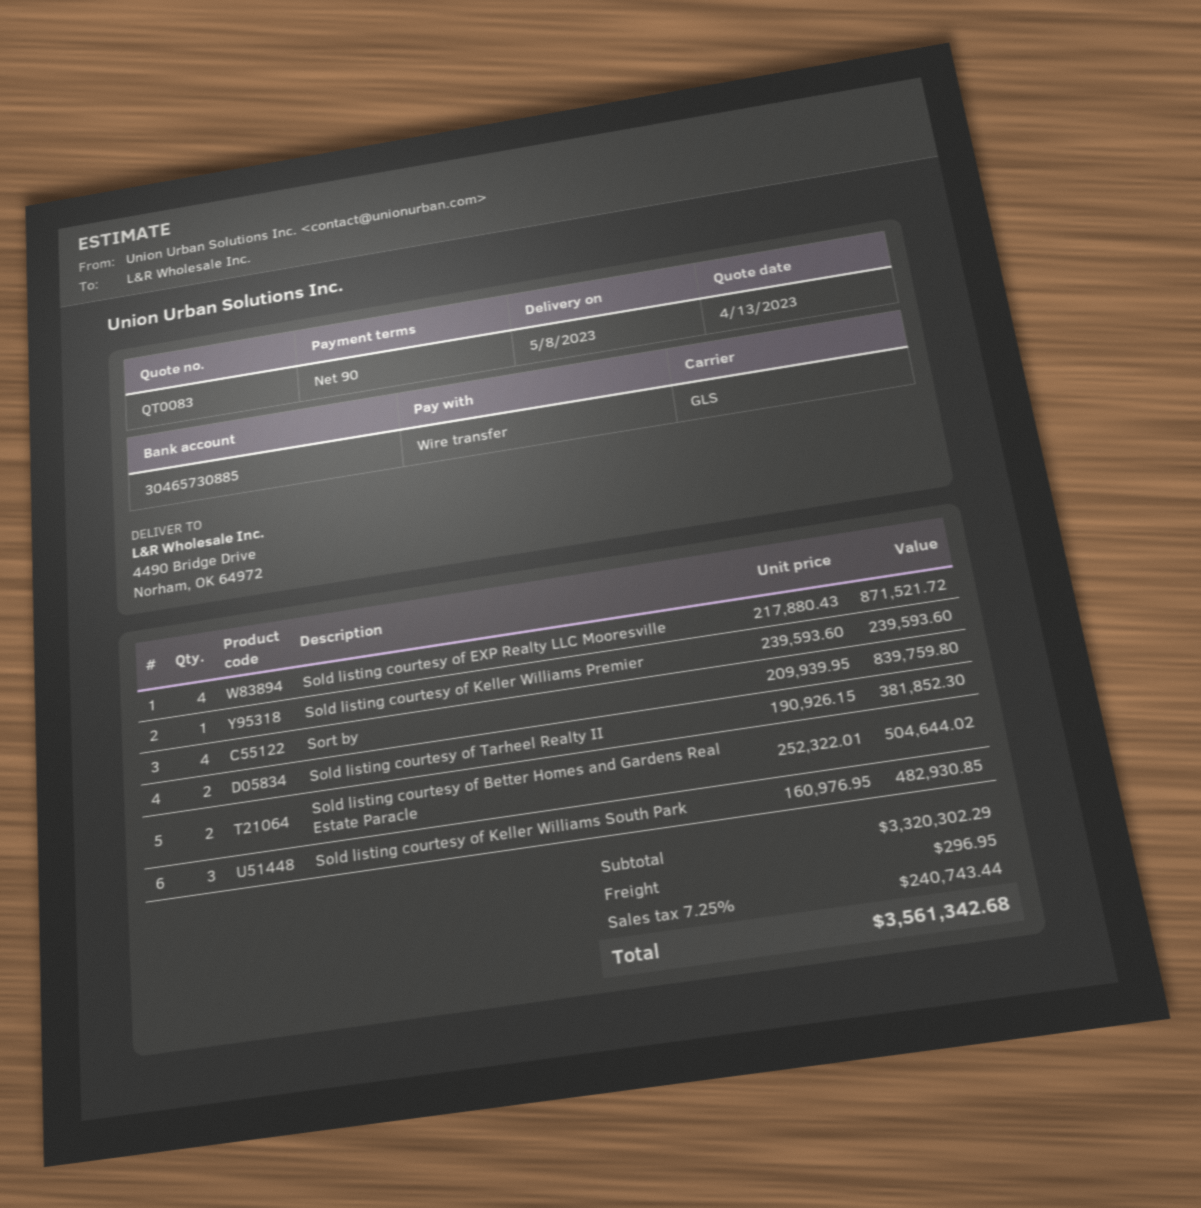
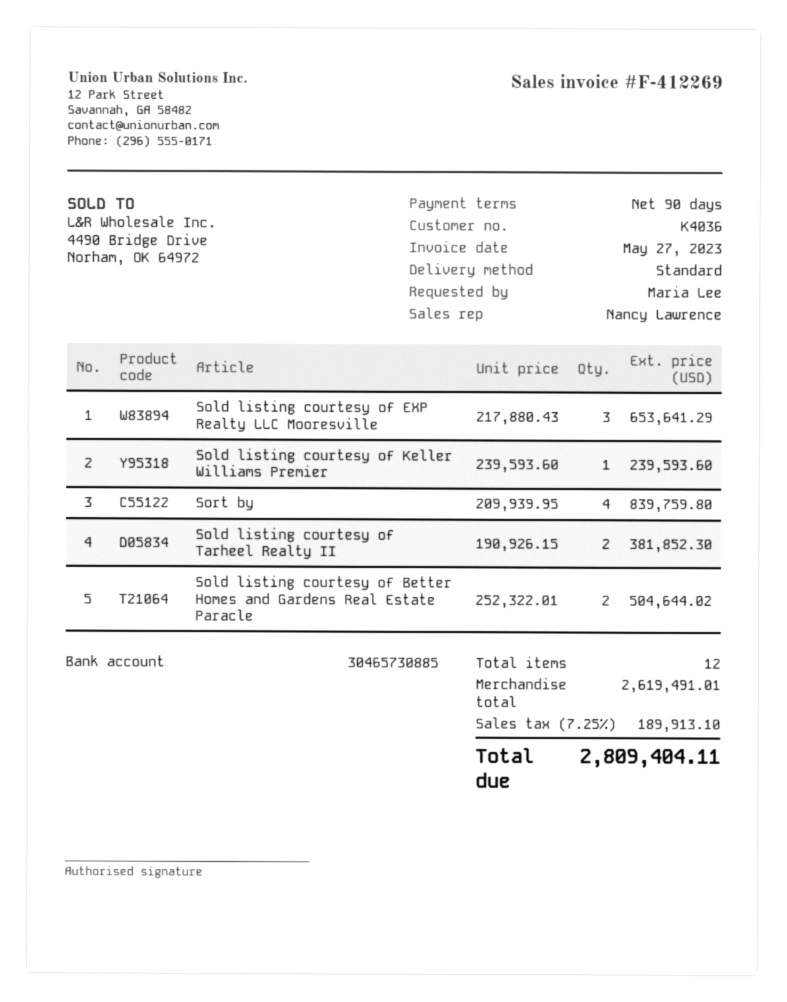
shipping method: GLS -> standard
Sold listing courtesy of EXP Realty LLC Mooresville: 4 x 217880.43 = 871521.72 -> 3 x 217880.43 = 653641.29
Sold listing courtesy of Keller Williams South Park: 3 x 160976.95 = 482930.85 -> none
subtotal: 3320302.29 -> 2619491.01
shipping: 296.95 -> none
tax: 7.25% = 240743.44 -> 7.25% = 189913.10
total: 3561342.68 -> 2809404.11

